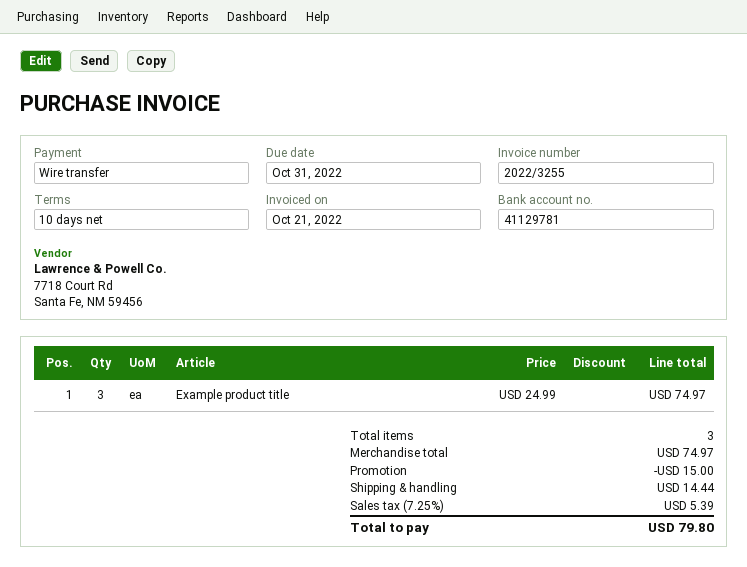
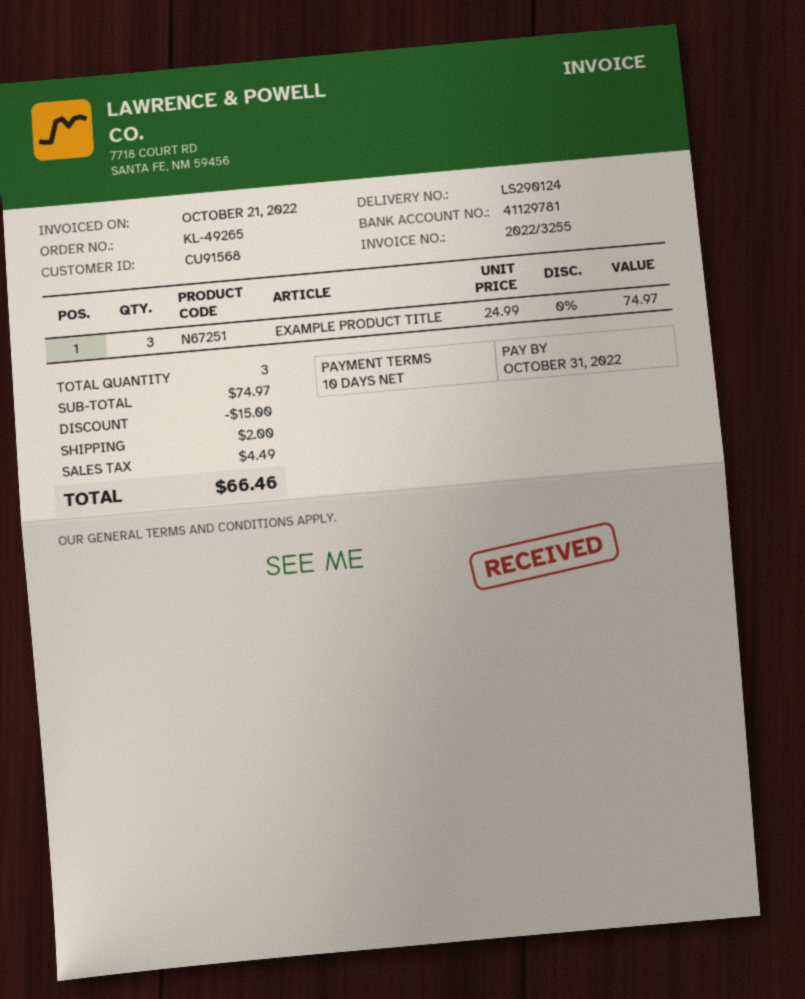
shipping: 14.44 -> 2.00
tax: 5.39 -> 4.49
total: 79.80 -> 66.46

